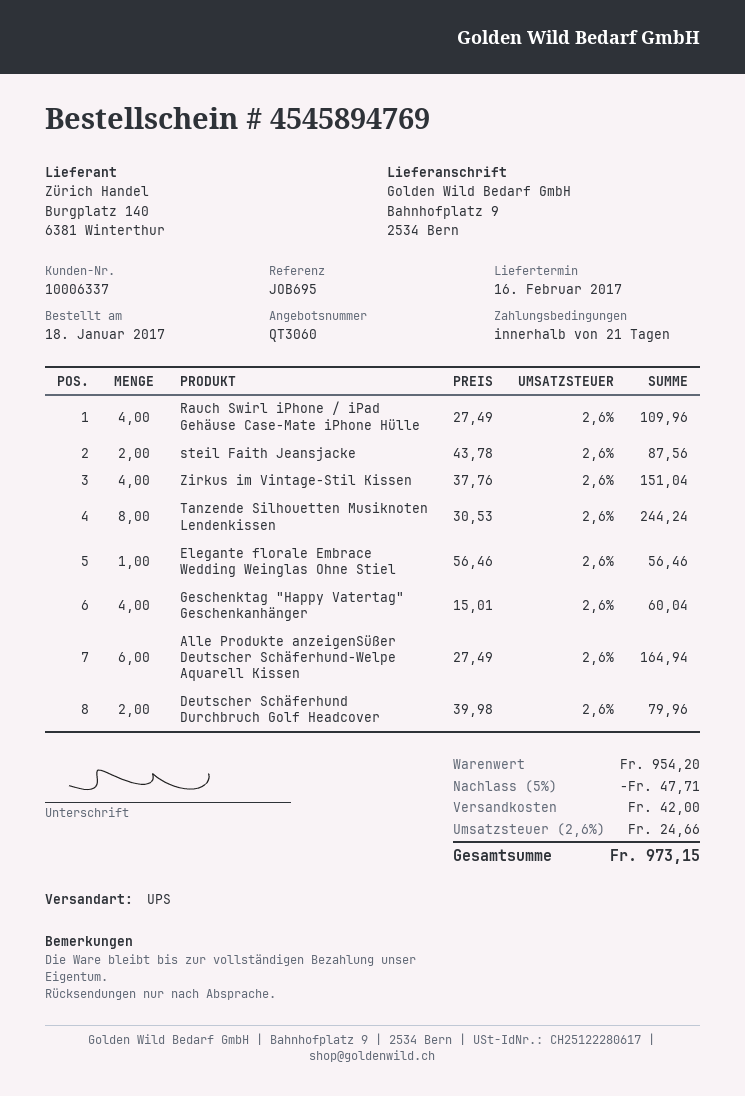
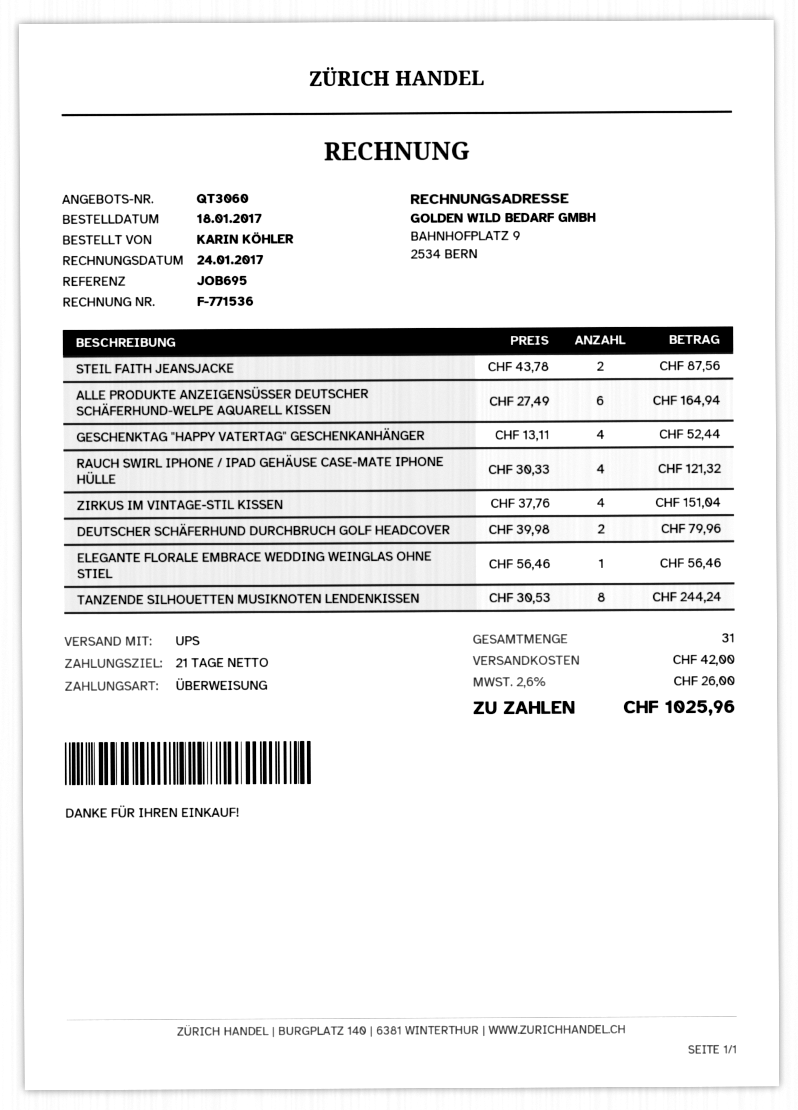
Rauch Swirl iPhone / iPad Gehäuse Case-Mate iPhone Hülle: 4 x 27.49 = 109.96 -> 4 x 30.33 = 121.32
Geschenktag "Happy Vatertag" Geschenkanhänger: 4 x 15.01 = 60.04 -> 4 x 13.11 = 52.44
discount: 5% = 47.71 -> none
tax: 2.6% = 24.66 -> 2.6% = 26.00
total: 973.15 -> 1025.96

